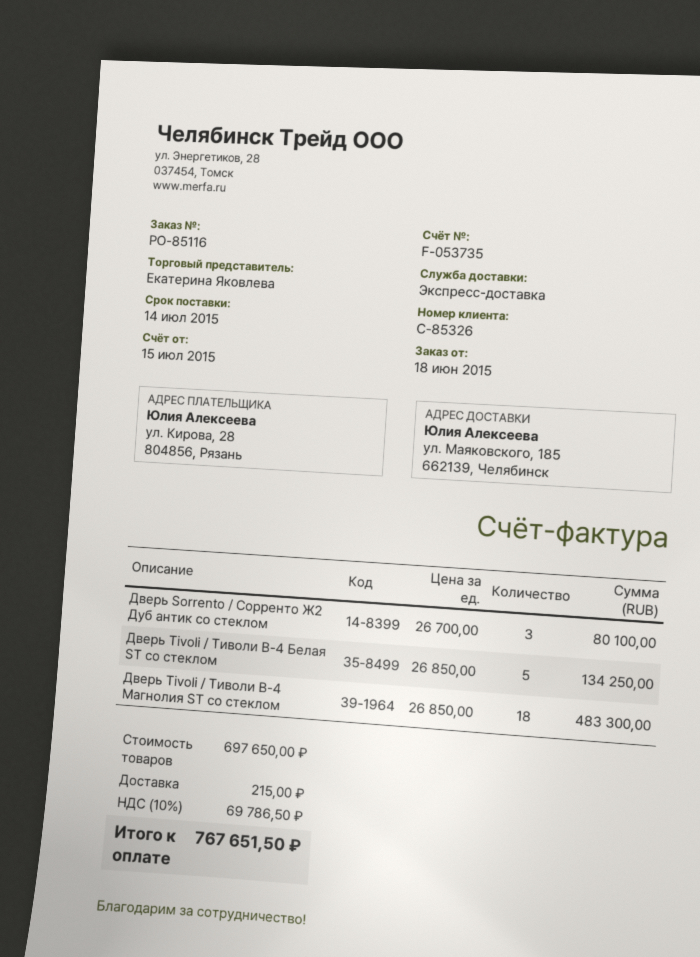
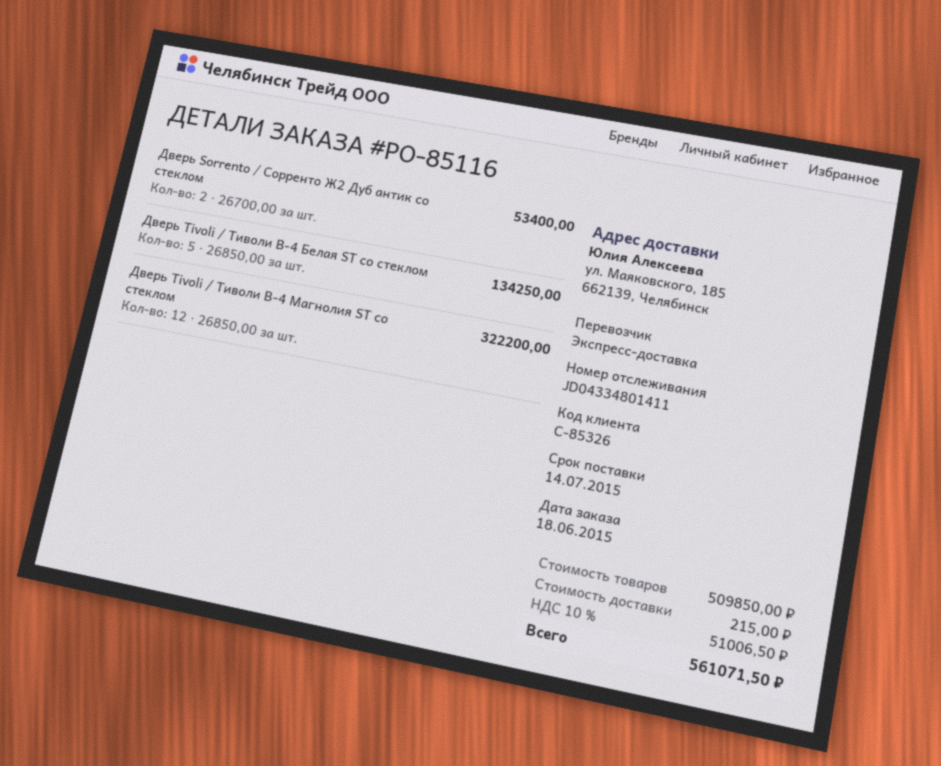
Дверь Sorrento / Сорренто Ж2 Дуб антик со стеклом: 3 x 26700.00 = 80100.00 -> 2 x 26700.00 = 53400.00
Дверь Tivoli / Тиволи В-4 Магнолия ST со стеклом: 18 x 26850.00 = 483300.00 -> 12 x 26850.00 = 322200.00
subtotal: 697650.00 -> 509850.00
tax: 10% = 69786.50 -> 10% = 51006.50
total: 767651.50 -> 561071.50

